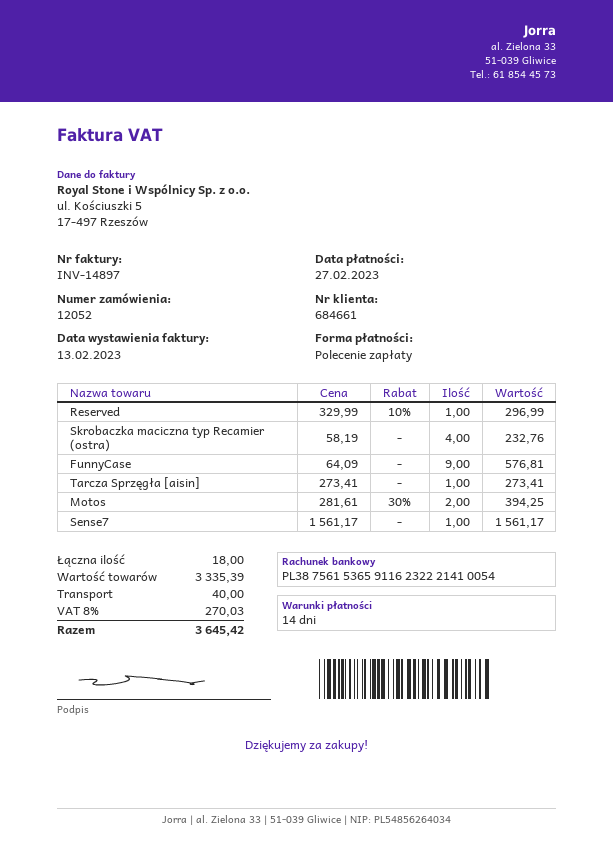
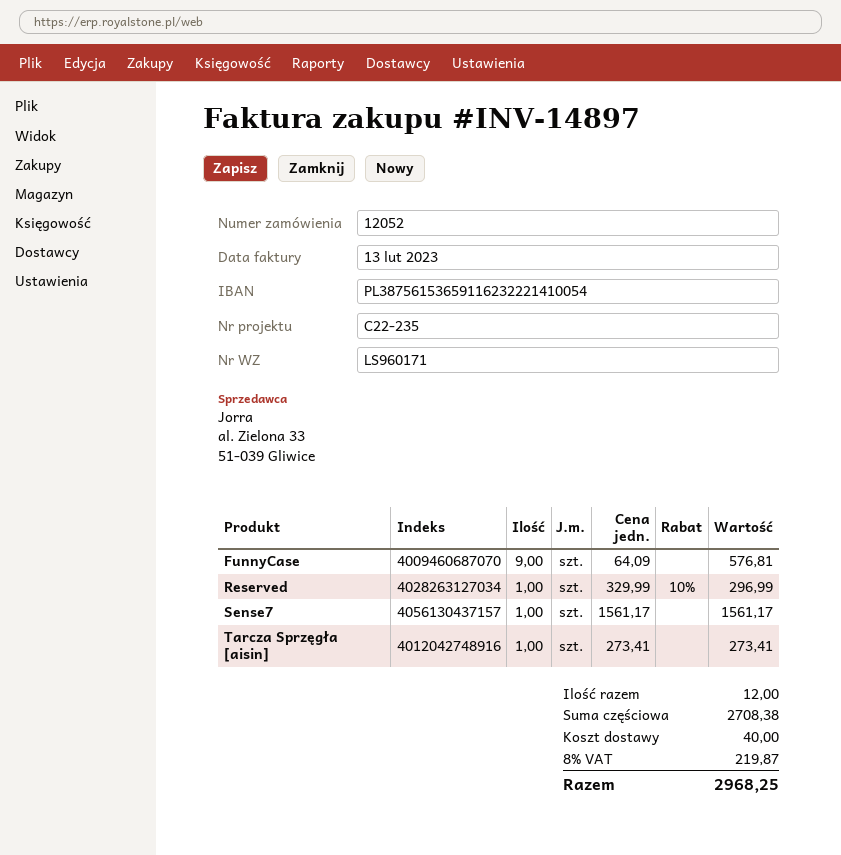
Skrobaczka maciczna typ Recamier (ostra): 4 x 58.19 = 232.76 -> none
Motos: 2 x 281.61 - 30% = 394.25 -> none
total quantity: 18 -> 12
subtotal: 3335.39 -> 2708.38
tax: 8% = 270.03 -> 8% = 219.87
total: 3645.42 -> 2968.25

